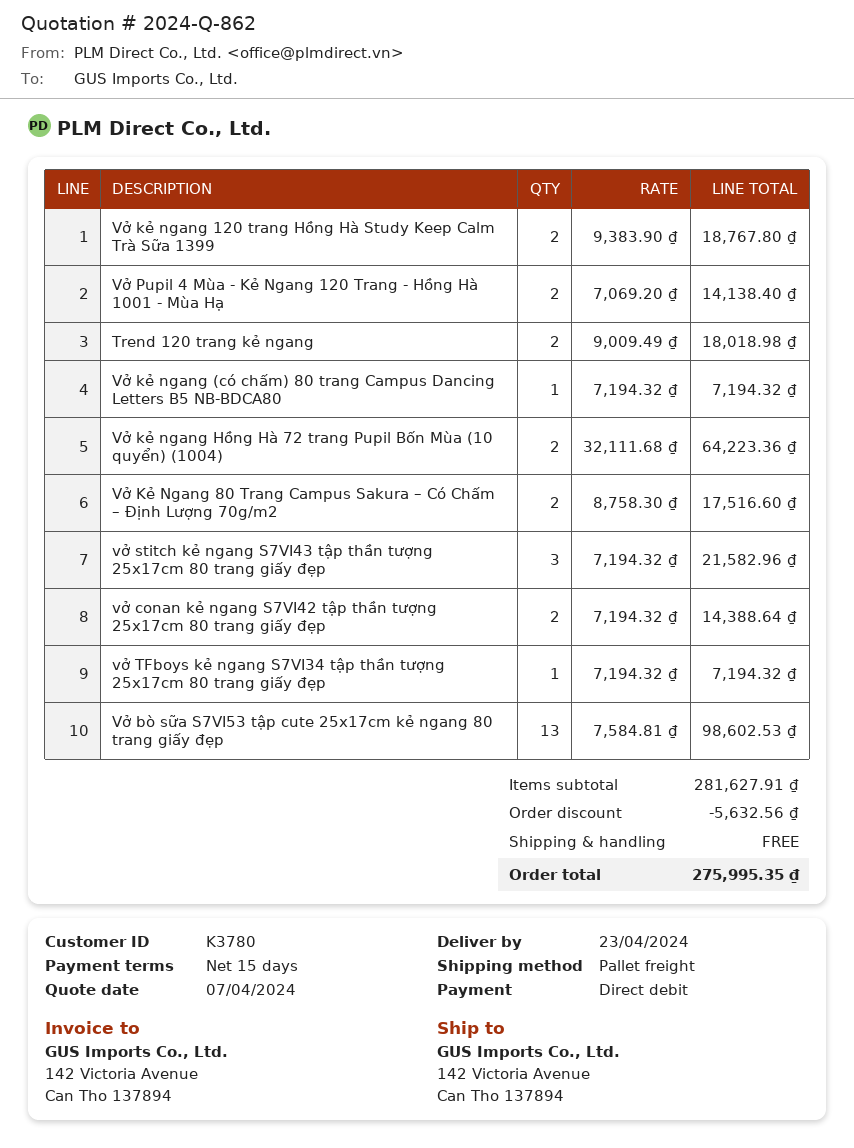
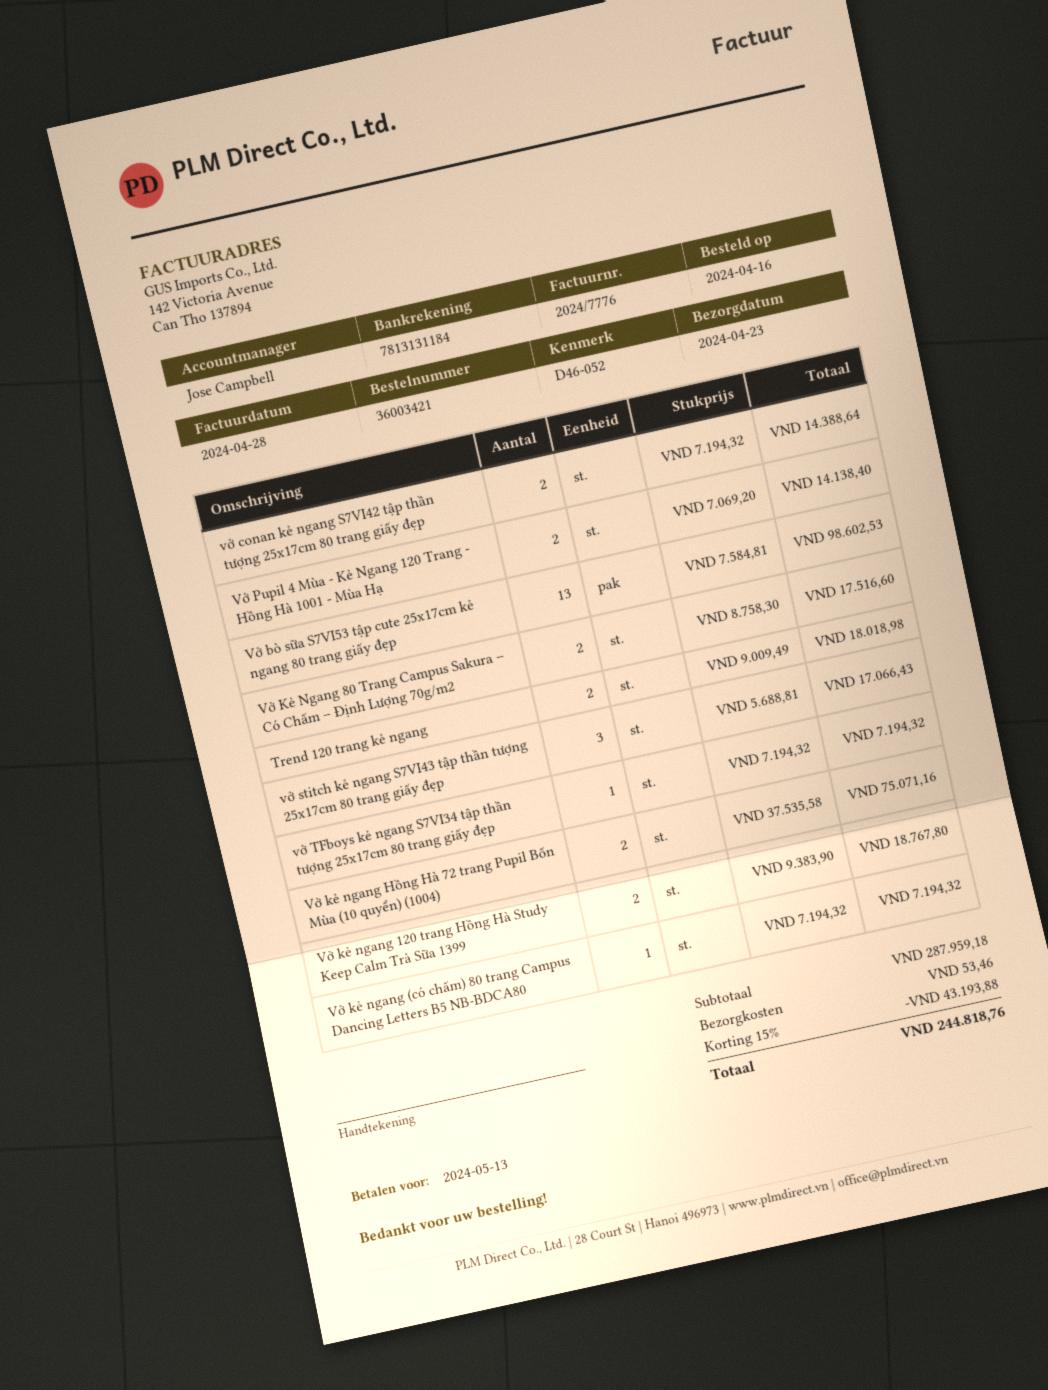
Vở kẻ ngang Hồng Hà 72 trang Pupil Bốn Mùa (10 quyển) (1004): 2 x 32111.68 = 64223.36 -> 2 x 37535.58 = 75071.16
vở stitch kẻ ngang S7VI43 tập thần tượng 25x17cm 80 trang giấy đẹp: 3 x 7194.32 = 21582.96 -> 3 x 5688.81 = 17066.43
subtotal: 281627.91 -> 287959.18
discount: 5632.56 -> 43193.88
shipping: 0.00 -> 53.46
total: 275995.35 -> 244818.76

